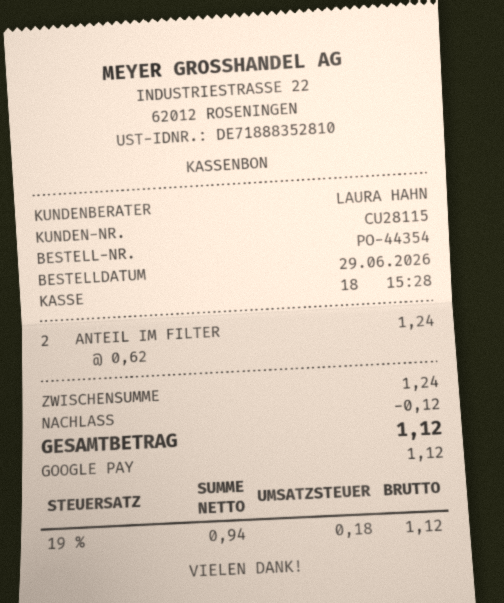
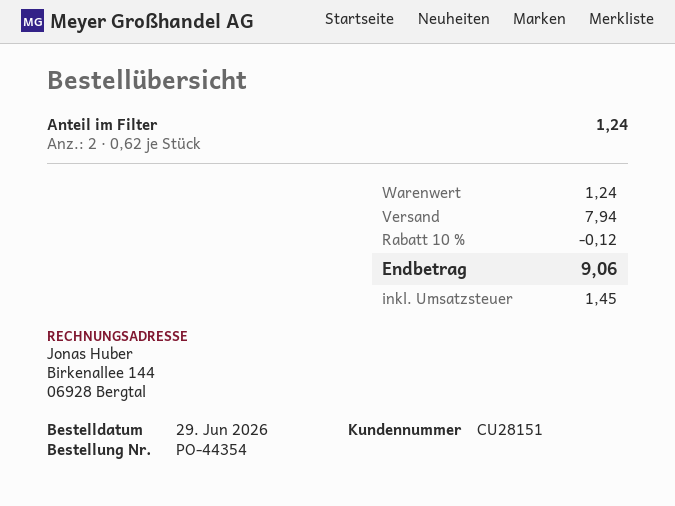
customer number: CU28115 -> CU28151
shipping: none -> 7.94
tax: 0.18 -> 1.45
total: 1.12 -> 9.06

